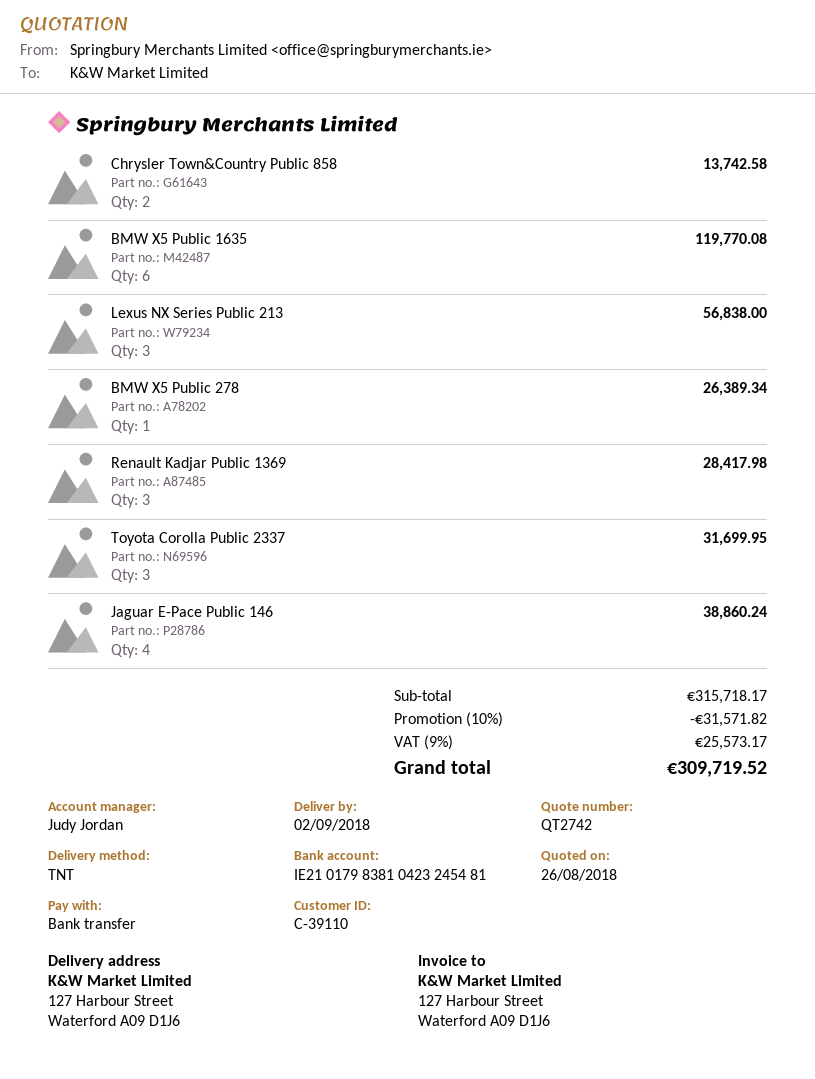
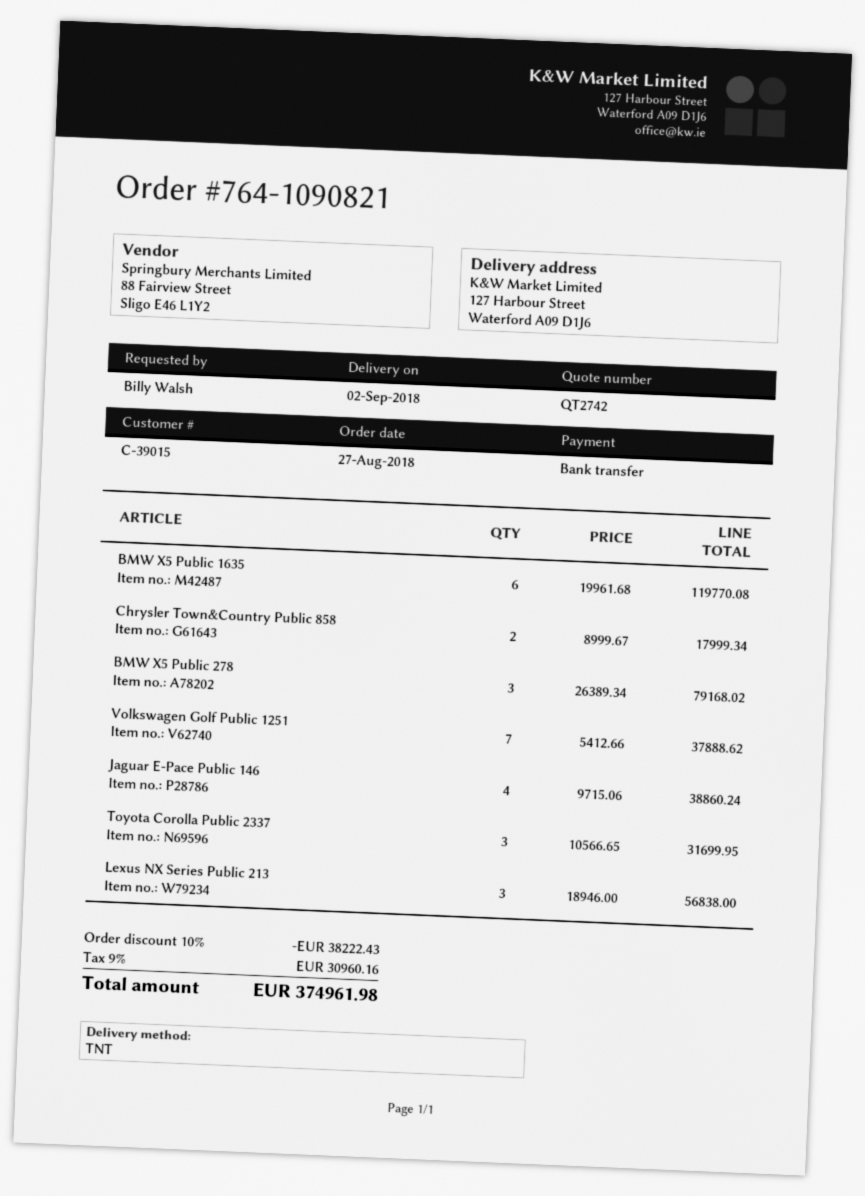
customer number: C-39110 -> C-39015
Chrysler Town&Country Public 858: 2 for 13742.58 -> 2 for 17999.34
BMW X5 Public 278: 1 for 26389.34 -> 3 for 79168.02
Renault Kadjar Public 1369: 3 for 28417.98 -> none
Volkswagen Golf Public 1251: none -> 7 for 37888.62
discount: 10% = 31571.82 -> 10% = 38222.43
tax: 9% = 25573.17 -> 9% = 30960.16
total: 309719.52 -> 374961.98

